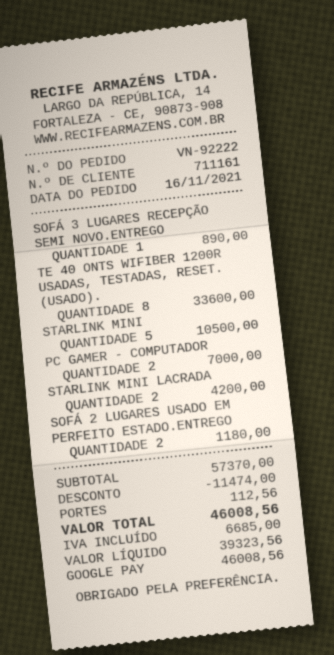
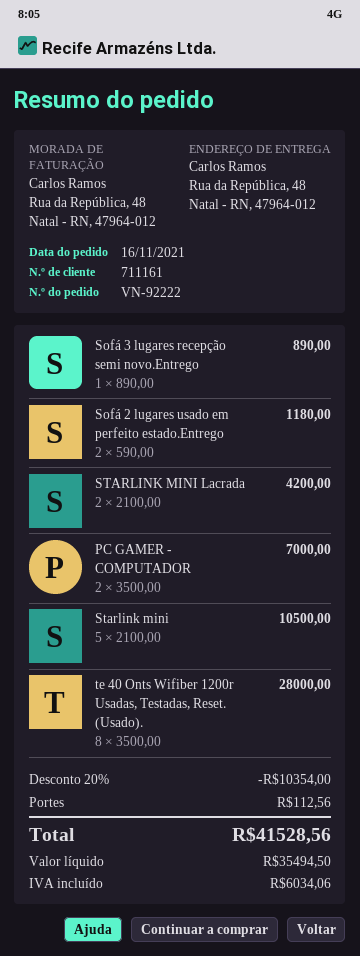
TE 40 ONTS WIFIBER 1200R USADAS, TESTADAS, RESET. (USADO).: 8 for 33600.00 -> 8 for 28000.00
discount: 11474.00 -> 10354.00
net: 39323.56 -> 35494.50
tax: 6685.00 -> 6034.06
total: 46008.56 -> 41528.56

